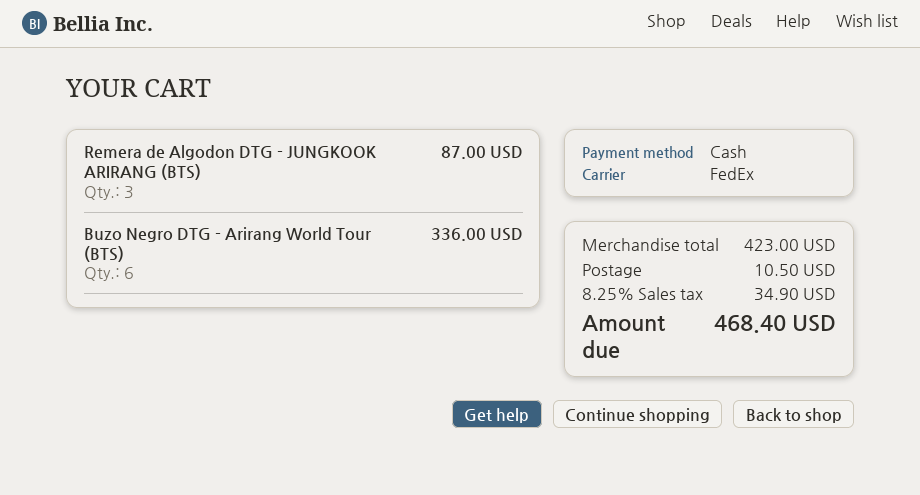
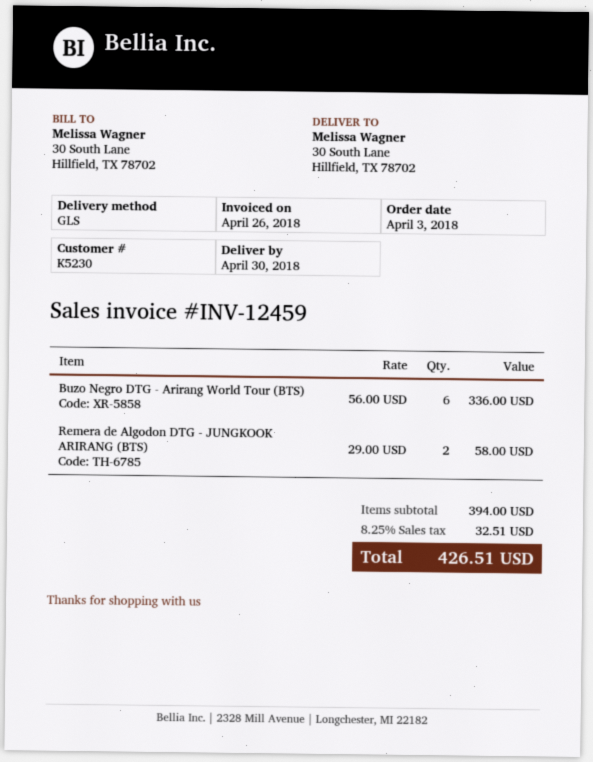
shipping method: FedEx -> GLS
Remera de Algodon DTG - JUNGKOOK ARIRANG (BTS): 3 for 87.00 -> 2 for 58.00
subtotal: 423.00 -> 394.00
shipping: 10.50 -> none
tax: 8.25% = 34.90 -> 8.25% = 32.51
total: 468.40 -> 426.51

